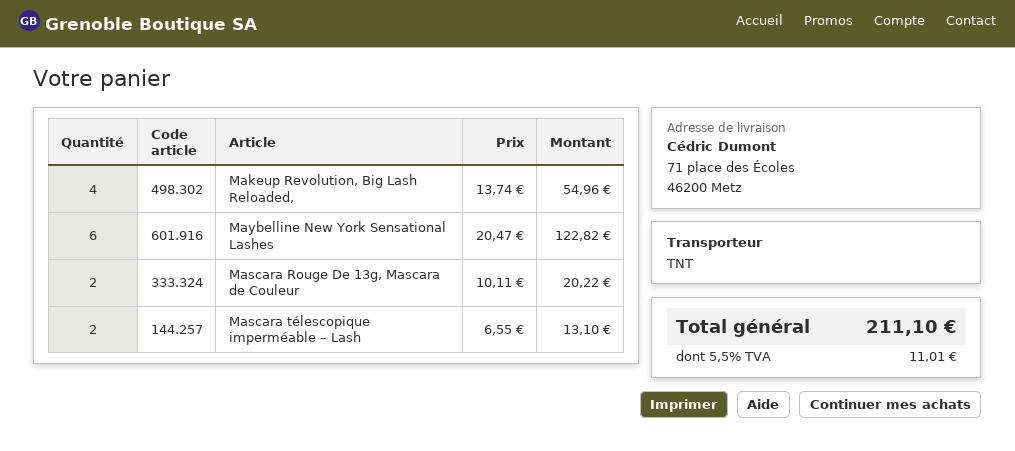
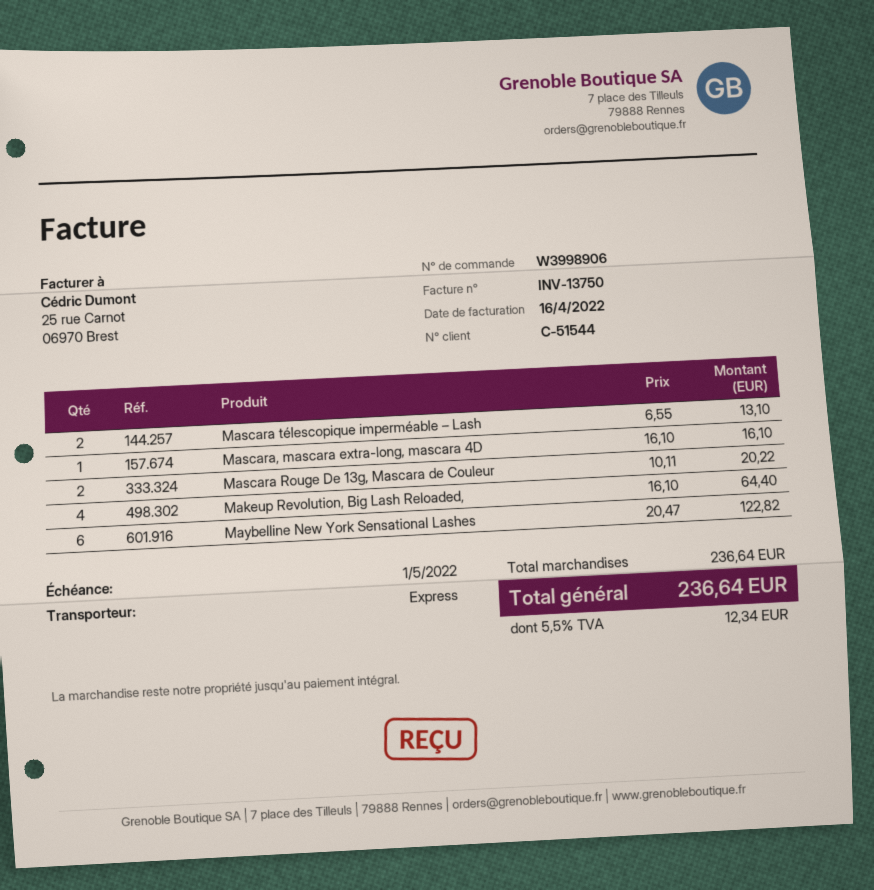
shipping method: TNT -> express
Makeup Revolution, Big Lash Reloaded,: 4 x 13.74 = 54.96 -> 4 x 16.10 = 64.40
Mascara, mascara extra-long, mascara 4D: none -> 1 x 16.10 = 16.10
tax: 5.5% = 11.01 -> 5.5% = 12.34
total: 211.10 -> 236.64

